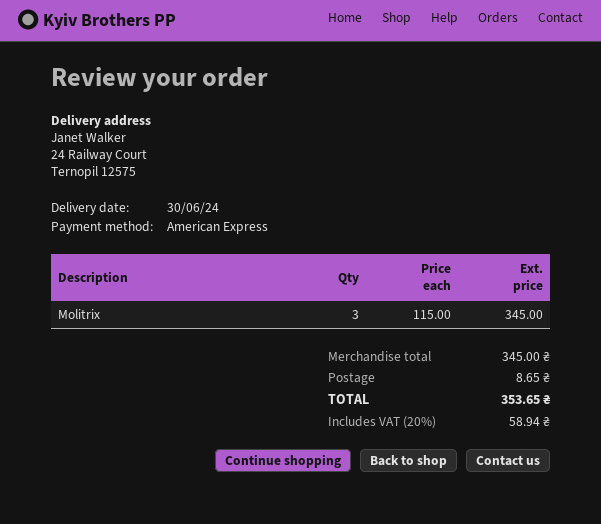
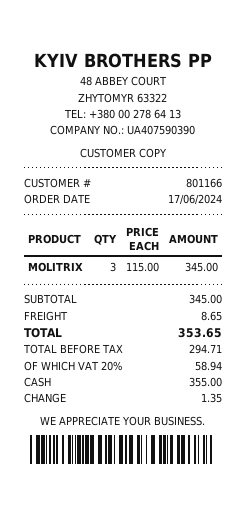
payment method: American Express -> cash

